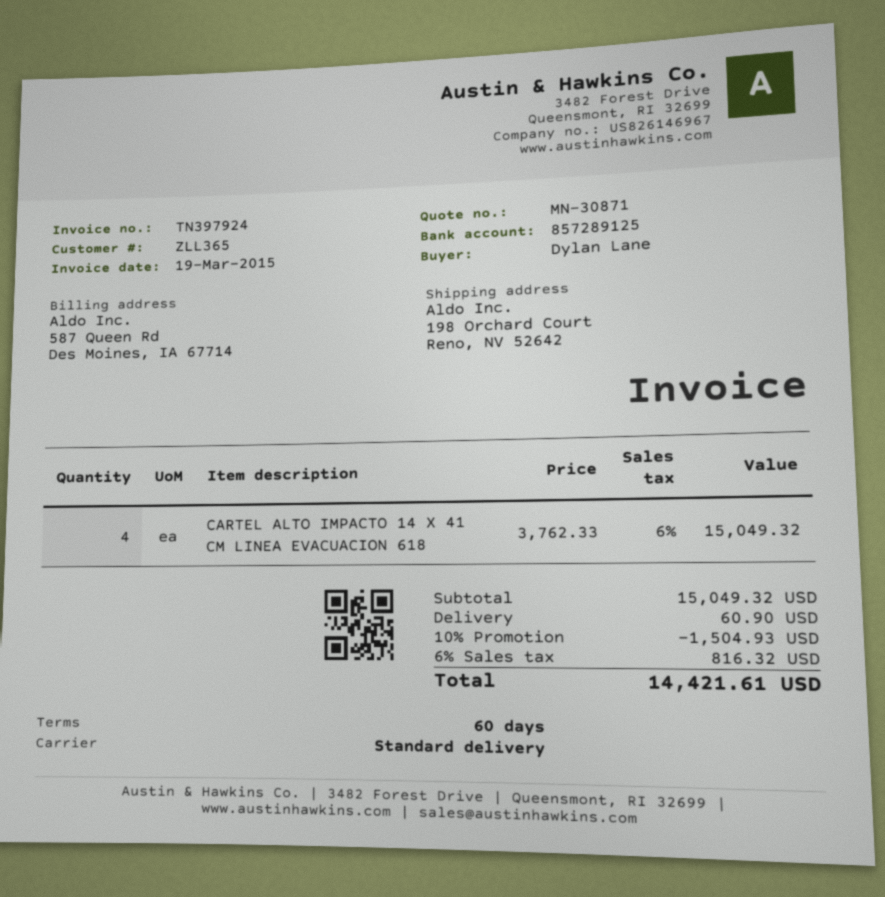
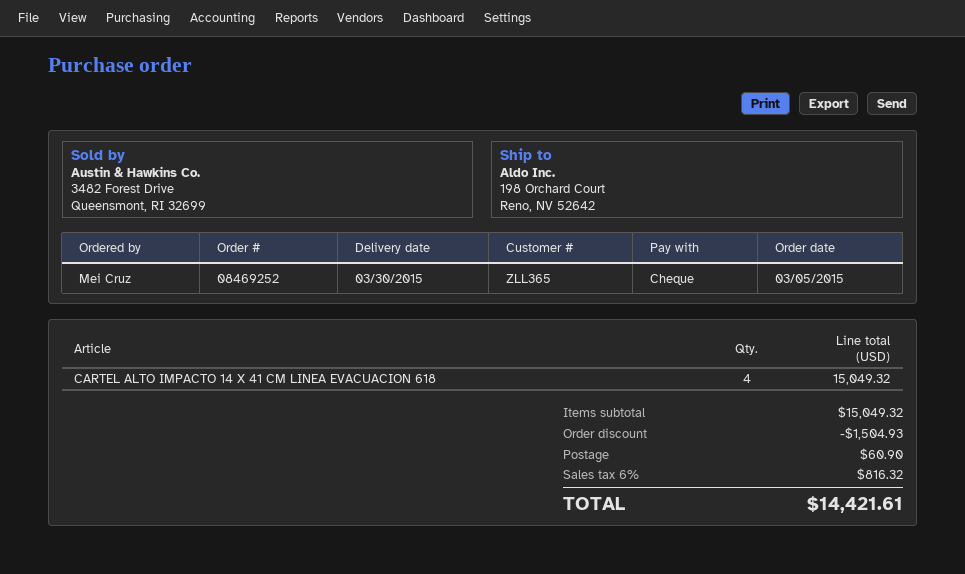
ordered by: Dylan Lane -> Mei Cruz

